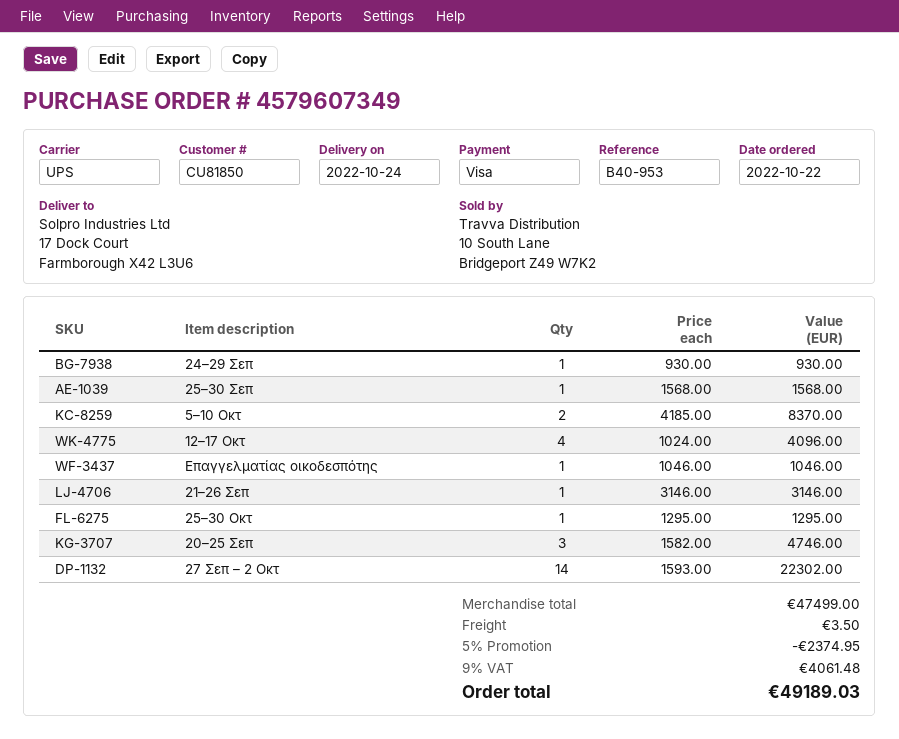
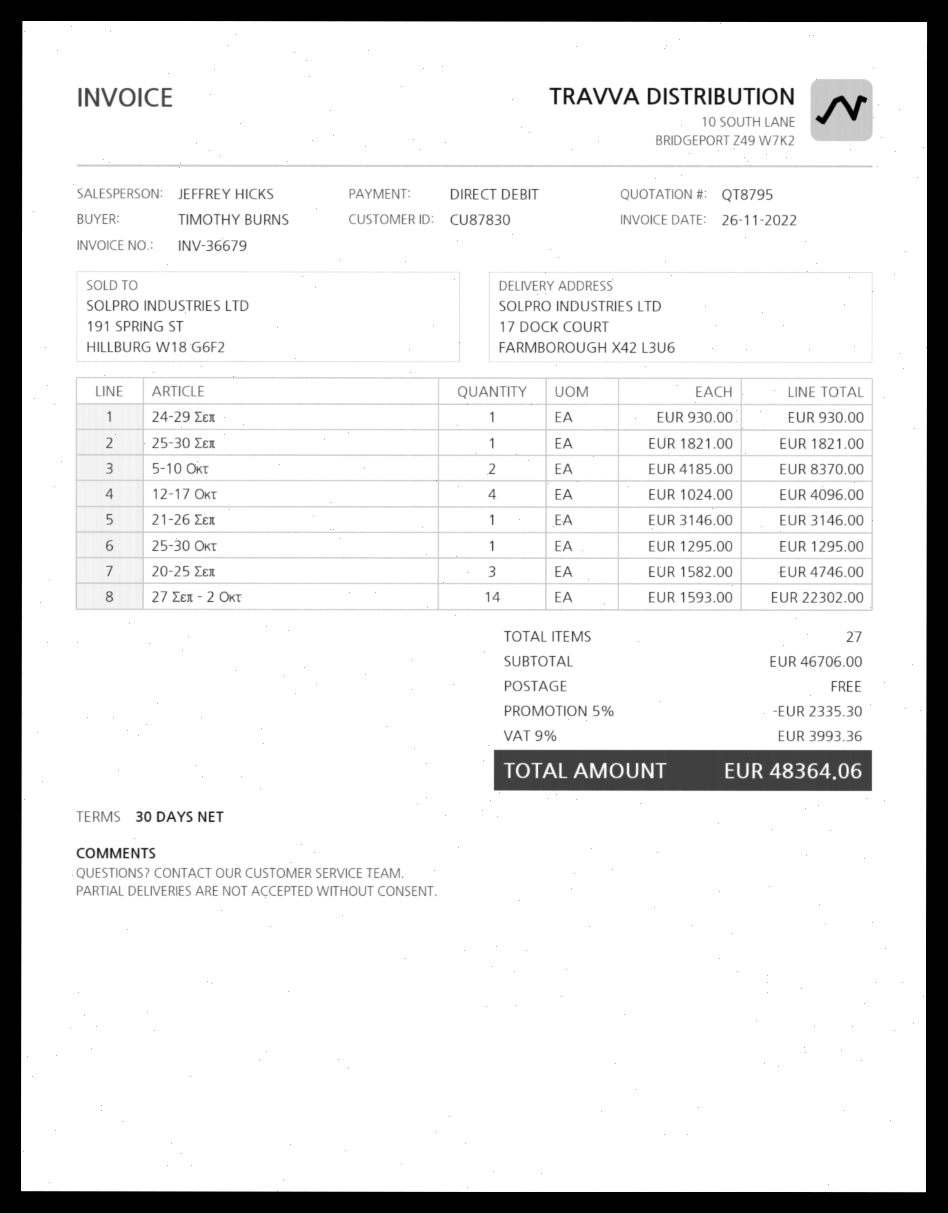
customer number: CU81850 -> CU87830
payment method: Visa -> direct debit
25–30 Σεπ: 1 x 1568.00 = 1568.00 -> 1 x 1821.00 = 1821.00
Επαγγελματίας οικοδεσπότης: 1 x 1046.00 = 1046.00 -> none
subtotal: 47499.00 -> 46706.00
discount: 5% = 2374.95 -> 5% = 2335.30
shipping: 3.50 -> 0.00
tax: 9% = 4061.48 -> 9% = 3993.36
total: 49189.03 -> 48364.06

